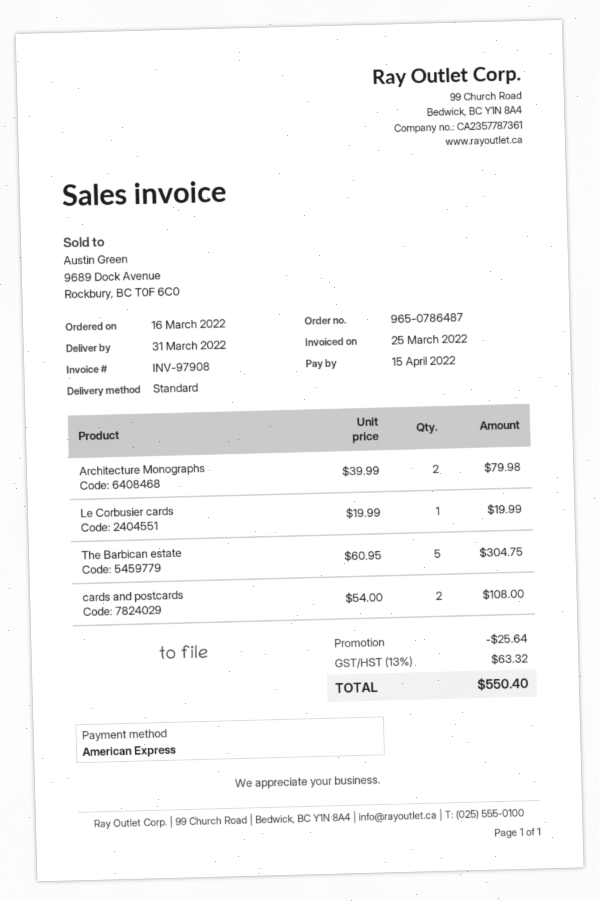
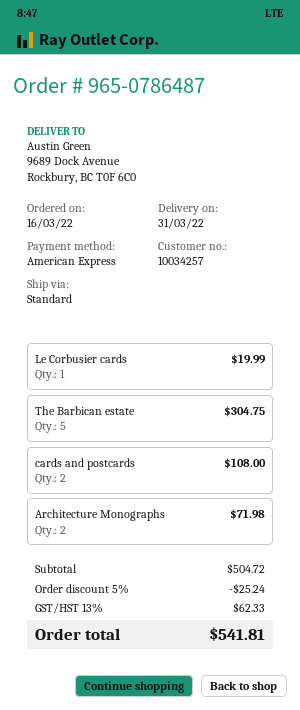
Architecture Monographs: 2 for 79.98 -> 2 for 71.98
discount: 25.64 -> 25.24
tax: 13% = 63.32 -> 13% = 62.33
total: 550.40 -> 541.81

